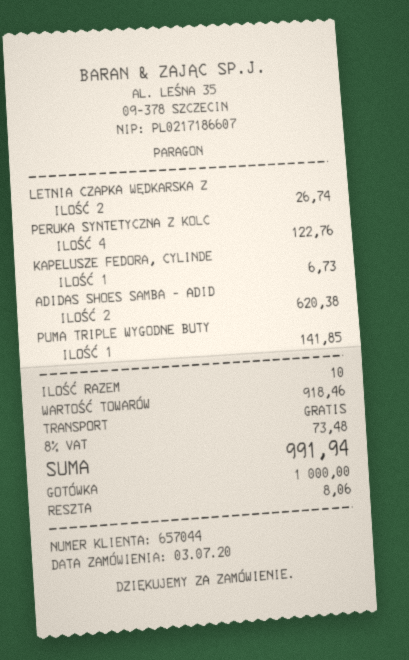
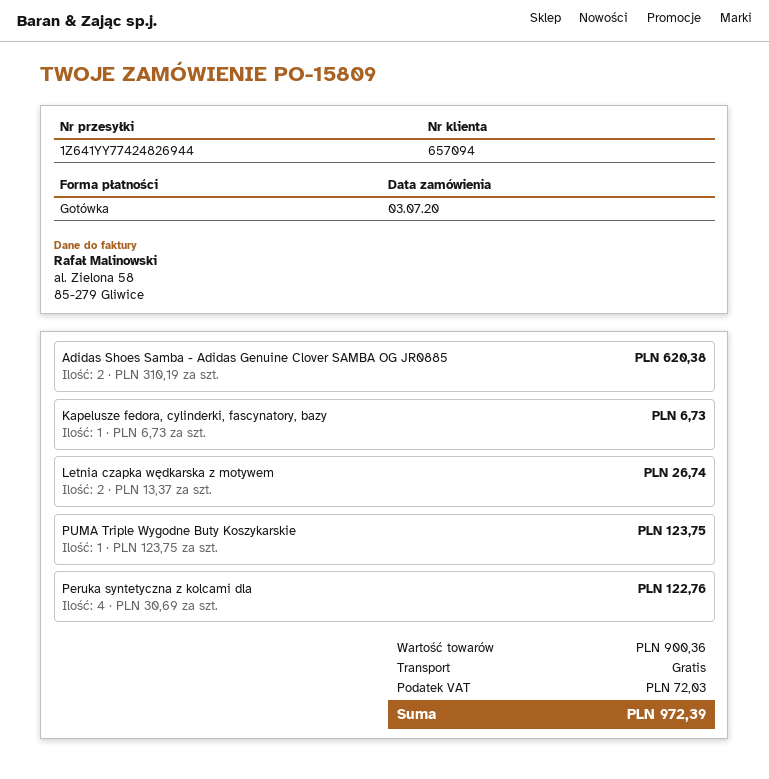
customer number: 657044 -> 657094
PUMA TRIPLE WYGODNE BUTY: 1 for 141.85 -> 1 for 123.75
subtotal: 918.46 -> 900.36
tax: 73.48 -> 72.03
total: 991.94 -> 972.39

